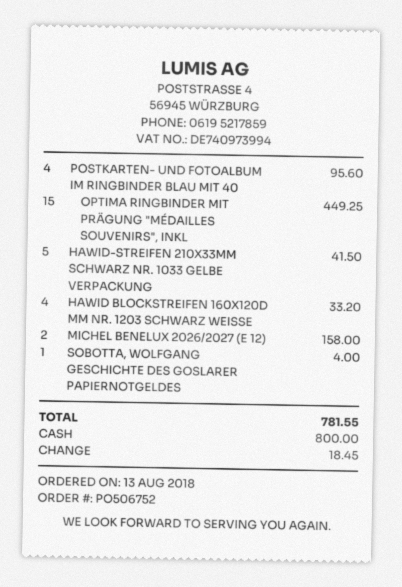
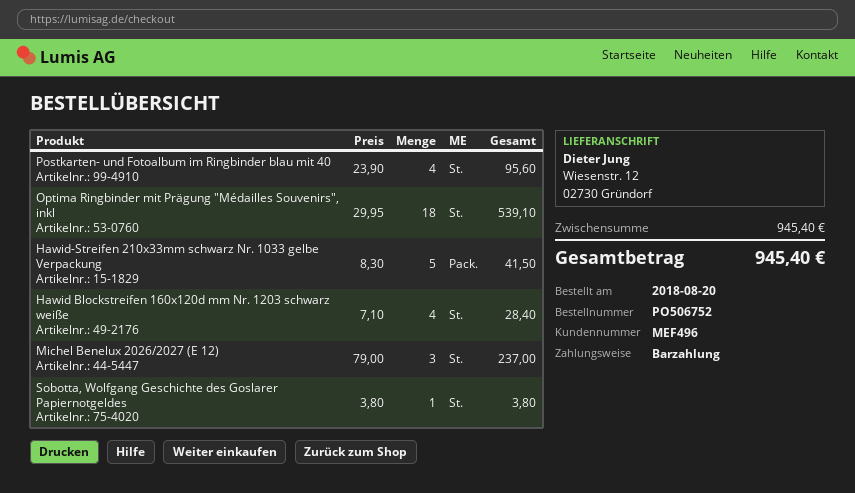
order date: 2018-08-13 -> 2018-08-20
OPTIMA RINGBINDER MIT PRÄGUNG "MÉDAILLES SOUVENIRS", INKL: 15 for 449.25 -> 18 for 539.10
HAWID BLOCKSTREIFEN 160X120D MM NR. 1203 SCHWARZ WEISSE: 4 for 33.20 -> 4 for 28.40
MICHEL BENELUX 2026/2027 (E 12): 2 for 158.00 -> 3 for 237.00
SOBOTTA, WOLFGANG GESCHICHTE DES GOSLARER PAPIERNOTGELDES: 1 for 4.00 -> 1 for 3.80
total: 781.55 -> 945.40

